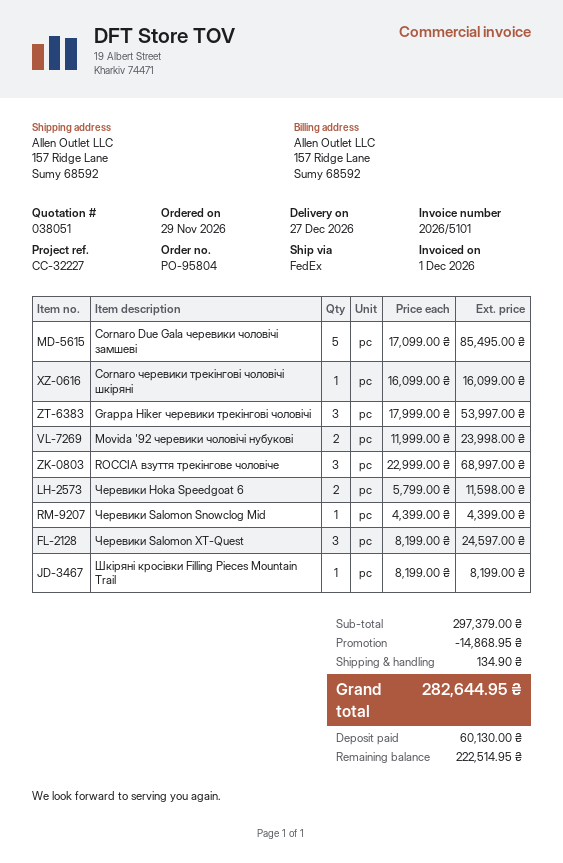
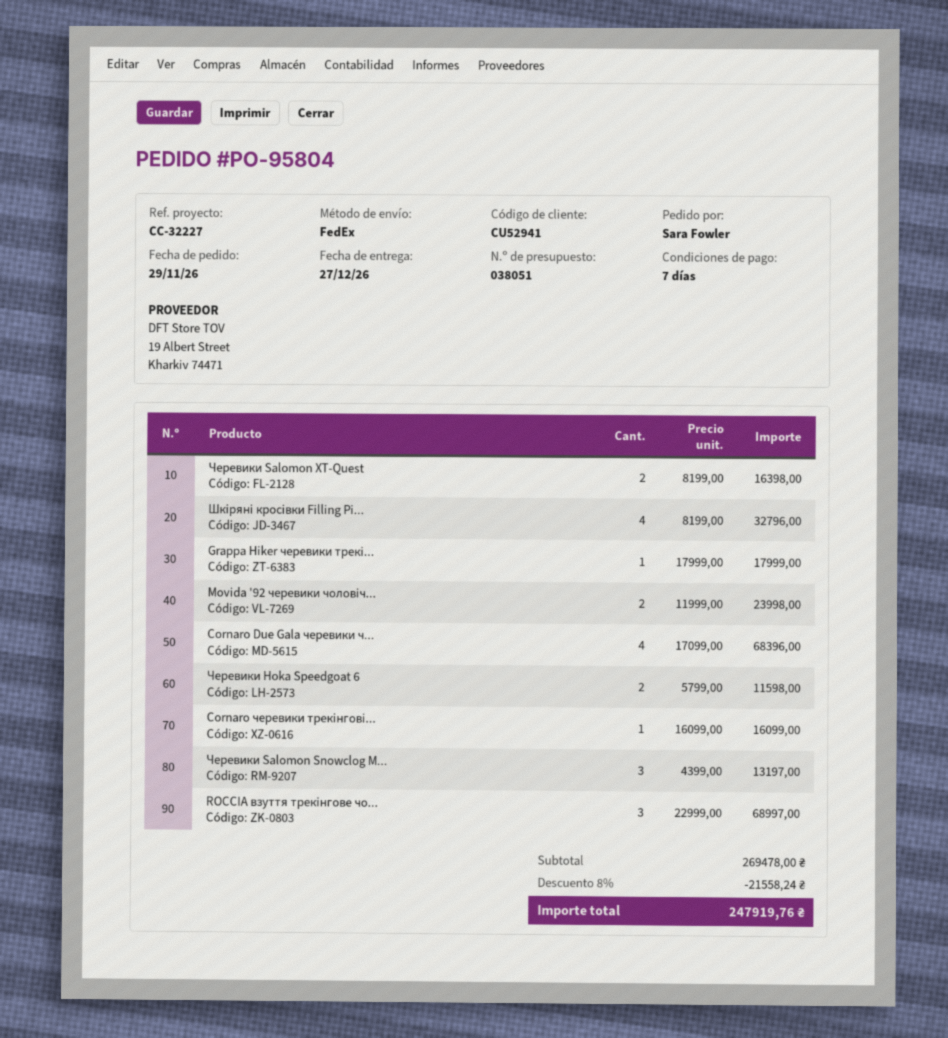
Cornaro Due Gala черевики чоловічі замшеві: 5 x 17099.00 = 85495.00 -> 4 x 17099.00 = 68396.00
Grappa Hiker черевики трекінгові чоловічі: 3 x 17999.00 = 53997.00 -> 1 x 17999.00 = 17999.00
Черевики Salomon Snowclog Mid: 1 x 4399.00 = 4399.00 -> 3 x 4399.00 = 13197.00
Черевики Salomon XT-Quest: 3 x 8199.00 = 24597.00 -> 2 x 8199.00 = 16398.00
Шкіряні кросівки Filling Pieces Mountain Trail: 1 x 8199.00 = 8199.00 -> 4 x 8199.00 = 32796.00
subtotal: 297379.00 -> 269478.00
discount: 14868.95 -> 21558.24
shipping: 134.90 -> none
total: 282644.95 -> 247919.76

